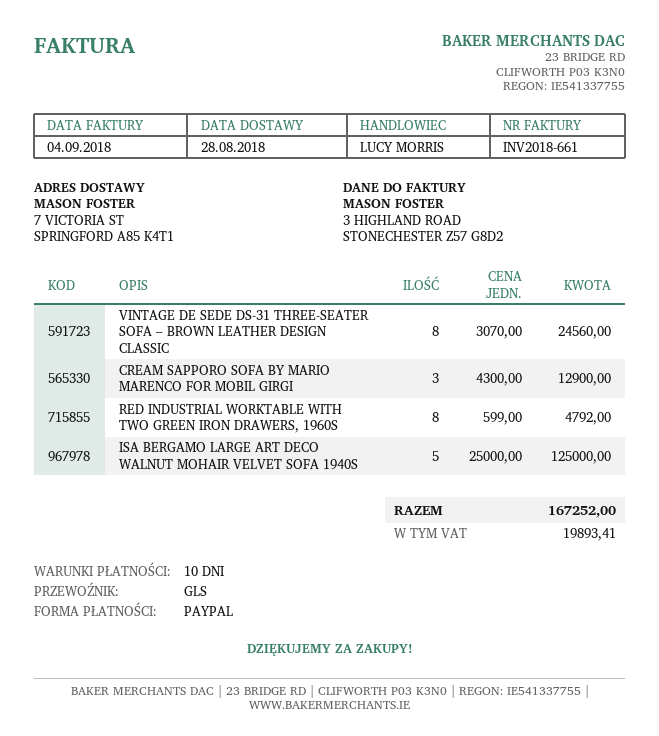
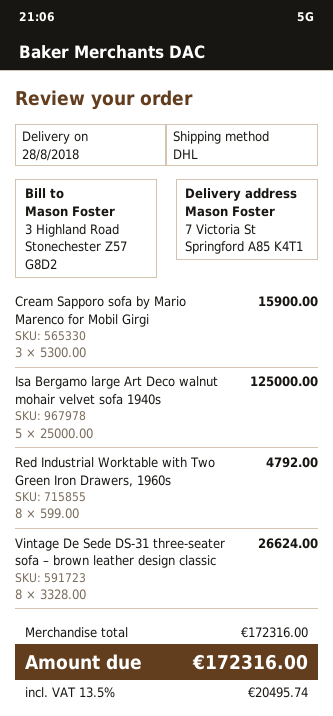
shipping method: GLS -> DHL
VINTAGE DE SEDE DS-31 THREE-SEATER SOFA – BROWN LEATHER DESIGN CLASSIC: 8 x 3070.00 = 24560.00 -> 8 x 3328.00 = 26624.00
CREAM SAPPORO SOFA BY MARIO MARENCO FOR MOBIL GIRGI: 3 x 4300.00 = 12900.00 -> 3 x 5300.00 = 15900.00
tax: 19893.41 -> 20495.74
total: 167252.00 -> 172316.00

